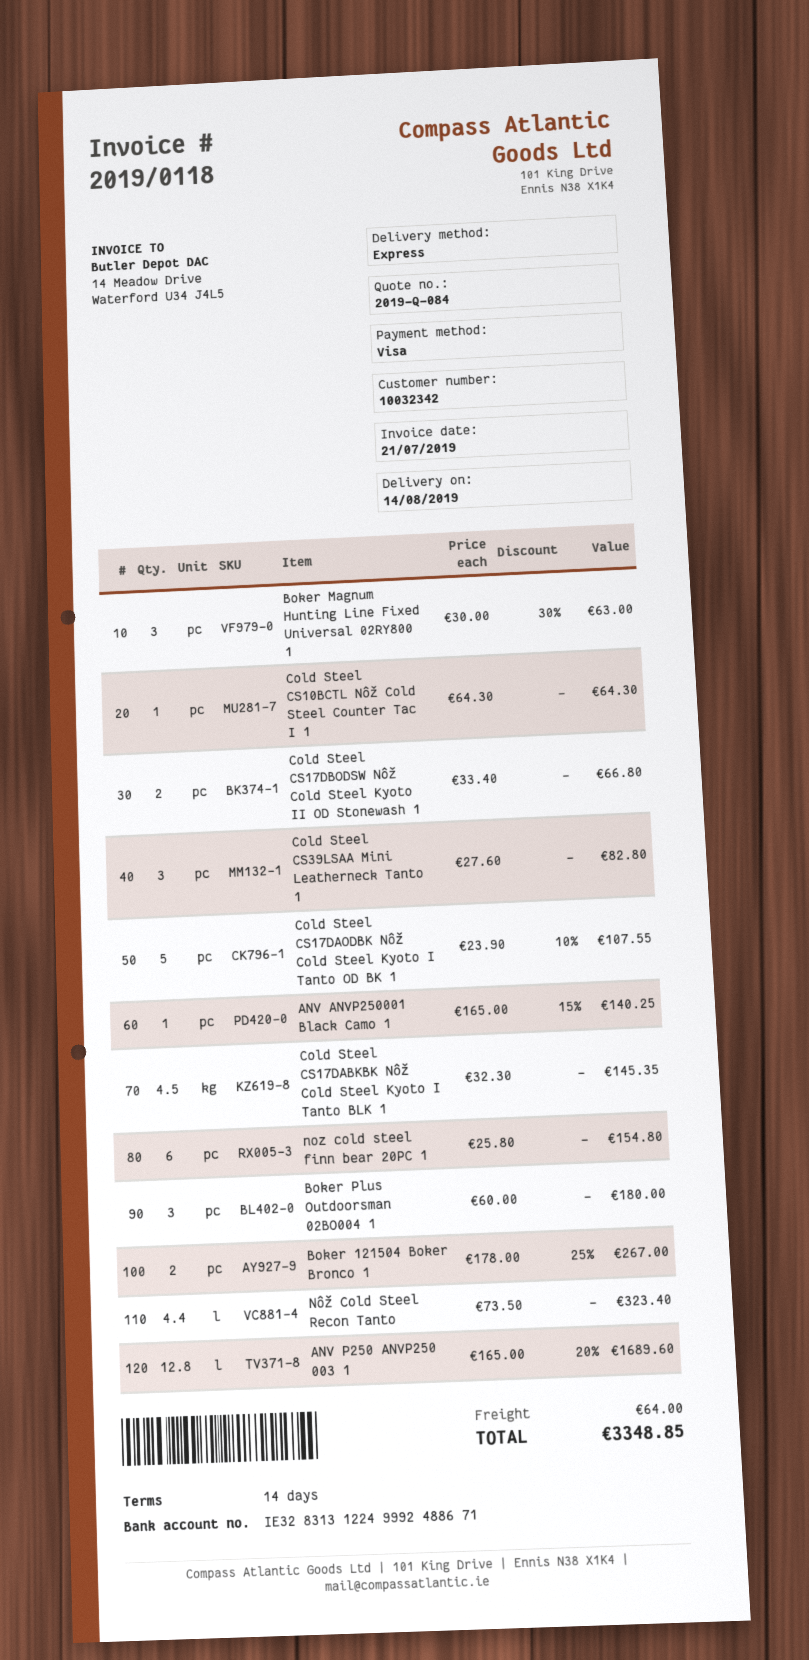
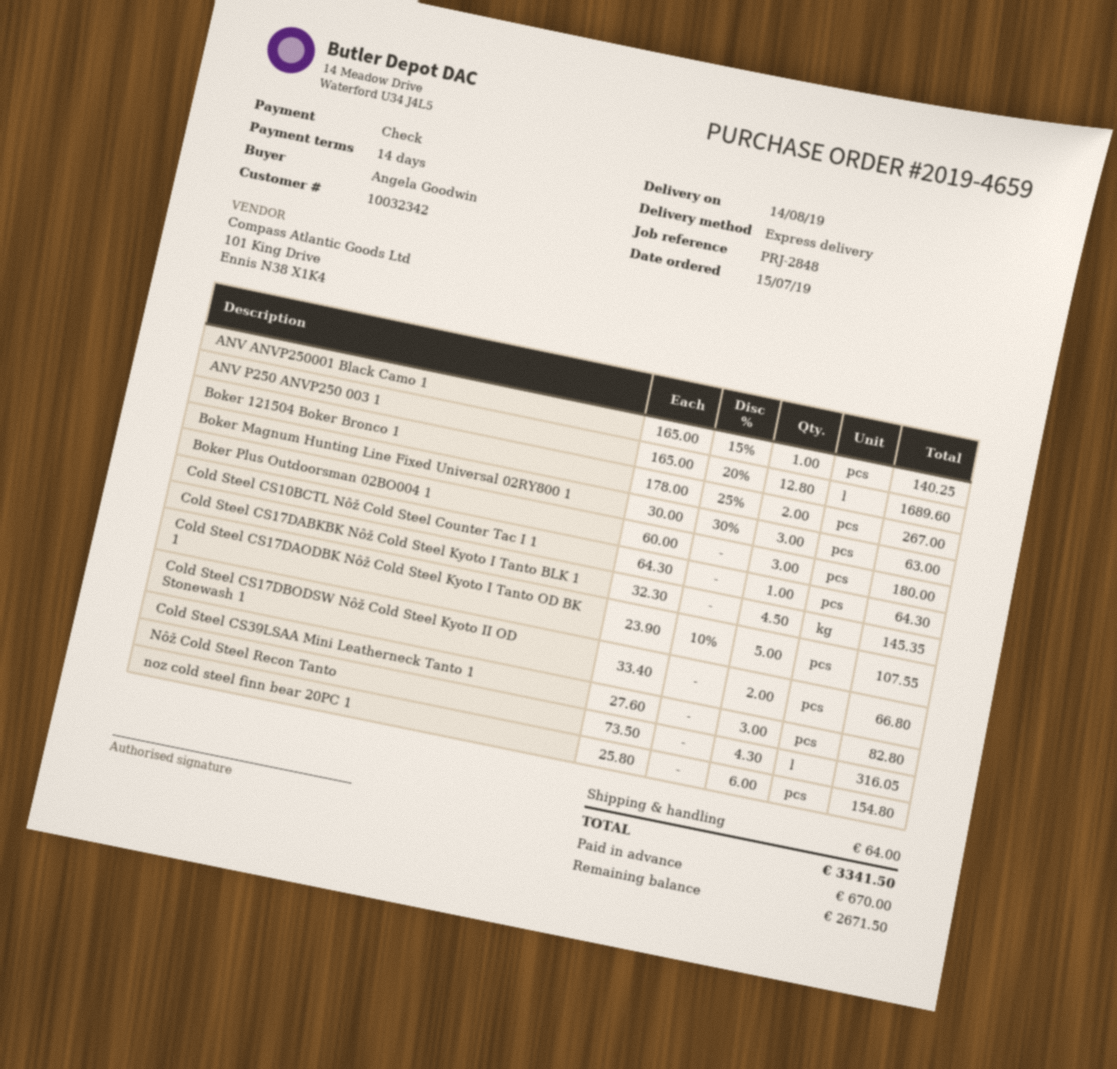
payment method: Visa -> cheque
Nôž Cold Steel Recon Tanto: 4.4 x 73.50 = 323.40 -> 4.3 x 73.50 = 316.05
total: 3348.85 -> 3341.50

